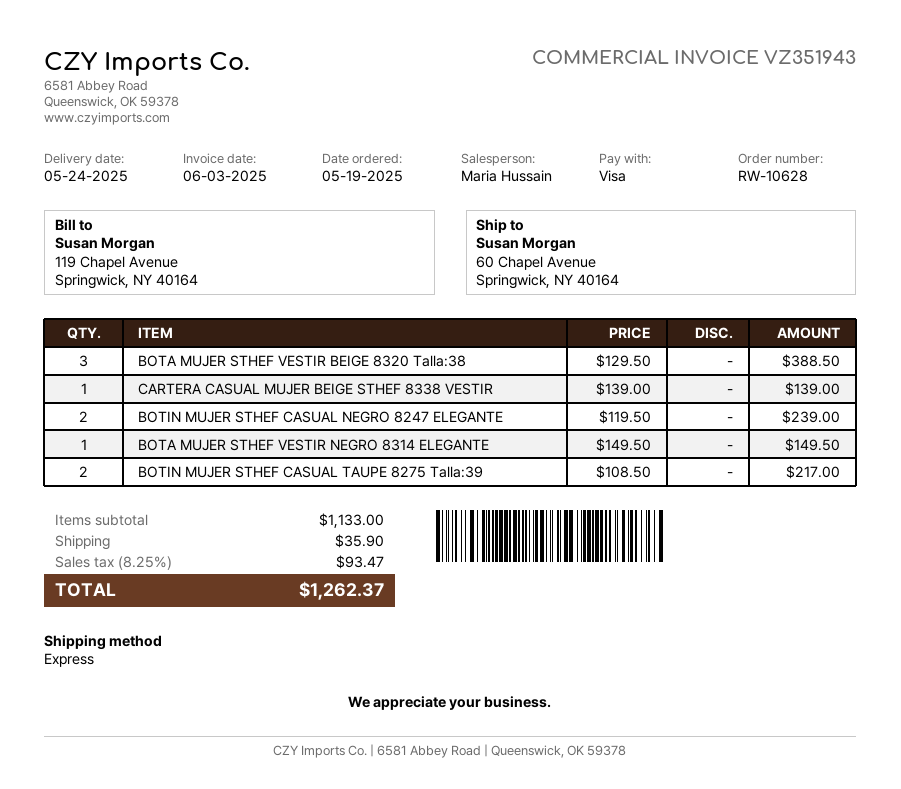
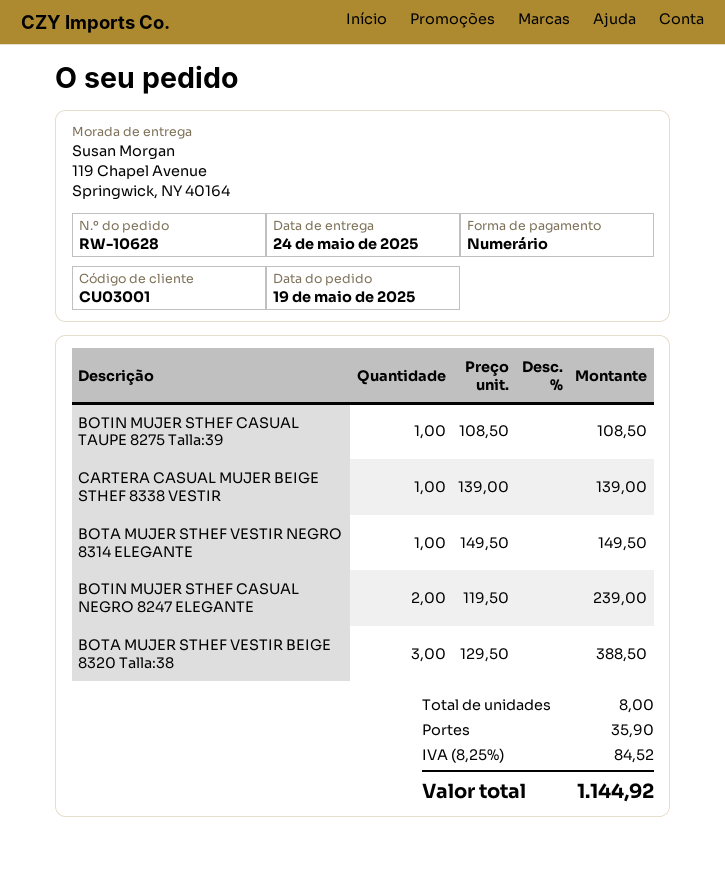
payment method: Visa -> cash
ship to: 60 Chapel Avenue, Springwick, NY 40164 -> 119 Chapel Avenue, Springwick, NY 40164
BOTIN MUJER STHEF CASUAL TAUPE 8275 Talla:39: 2 x 108.50 = 217.00 -> 1 x 108.50 = 108.50
tax: 8.25% = 93.47 -> 8.25% = 84.52
total: 1262.37 -> 1144.92

